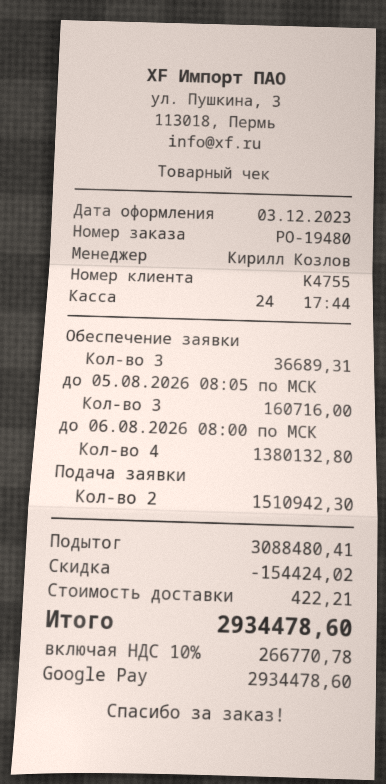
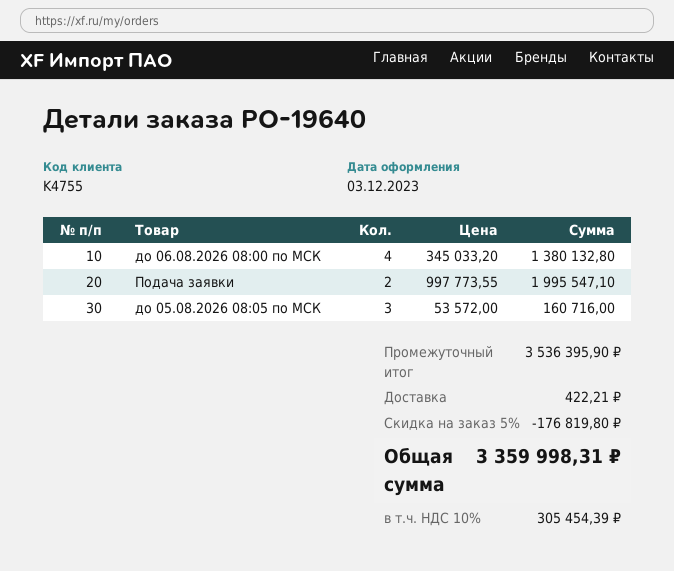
order number: PO-19480 -> PO-19640
Обеспечение заявки: 3 for 36689.31 -> none
Подача заявки: 2 for 1510942.30 -> 2 for 1995547.10
subtotal: 3088480.41 -> 3536395.90
discount: 154424.02 -> 176819.80
tax: 10% = 266770.78 -> 10% = 305454.39
total: 2934478.60 -> 3359998.31

